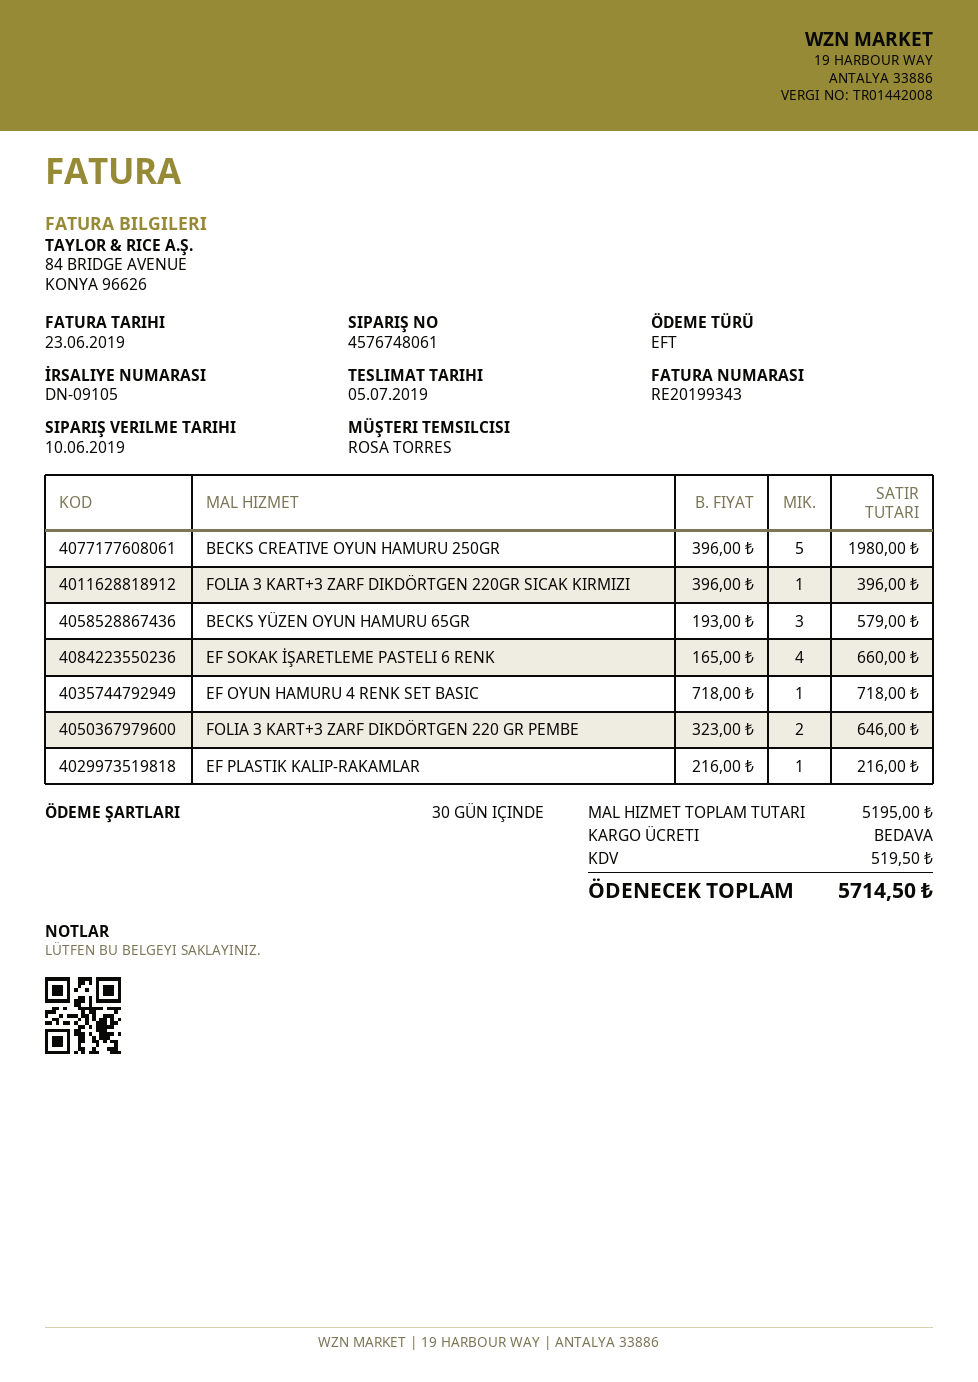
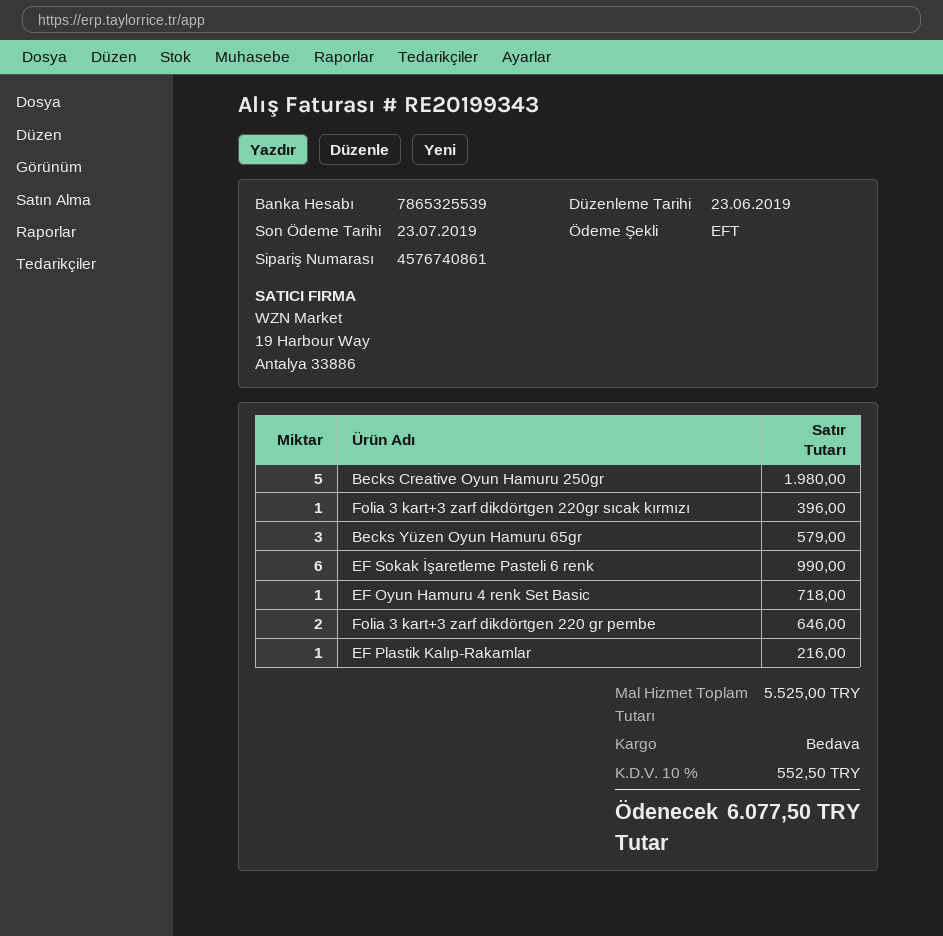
order number: 4576748061 -> 4576740861
EF SOKAK İŞARETLEME PASTELI 6 RENK: 4 for 660.00 -> 6 for 990.00
subtotal: 5195.00 -> 5525.00
tax: 519.50 -> 552.50
total: 5714.50 -> 6077.50

